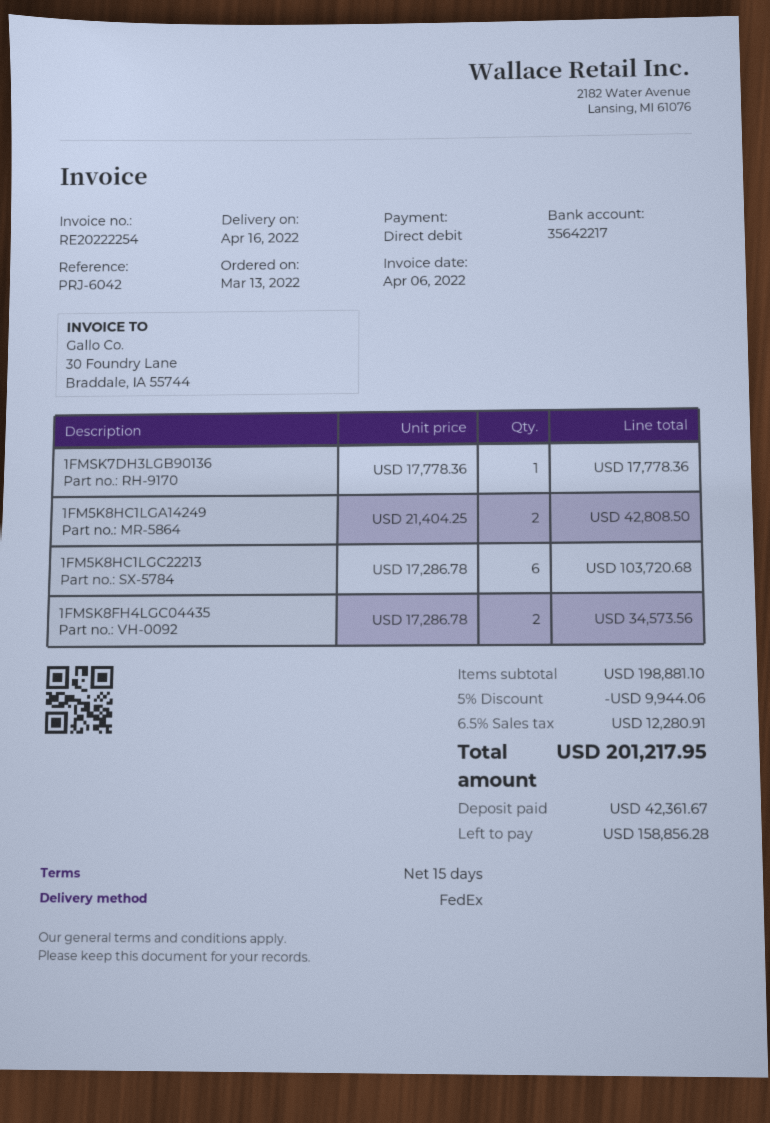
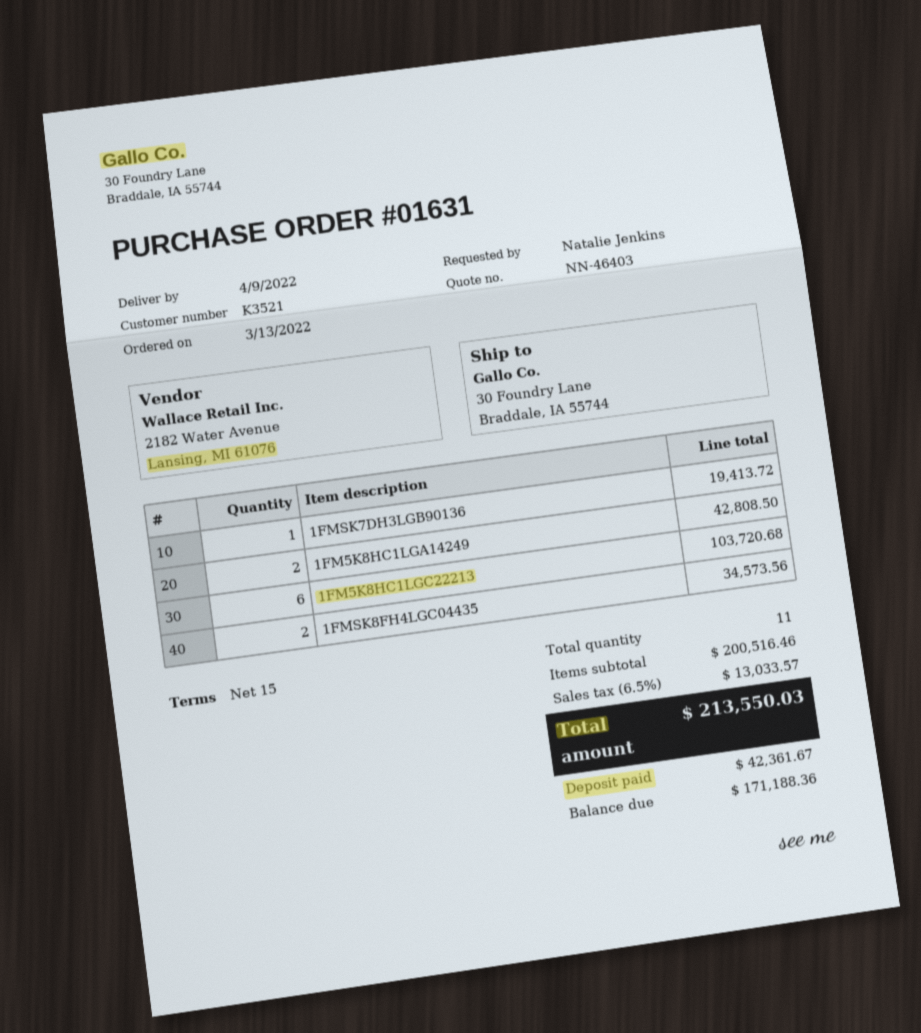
delivery date: 2022-04-16 -> 2022-04-09
1FMSK7DH3LGB90136: 1 for 17778.36 -> 1 for 19413.72
subtotal: 198881.10 -> 200516.46
discount: 5% = 9944.06 -> none
tax: 6.5% = 12280.91 -> 6.5% = 13033.57
total: 201217.95 -> 213550.03
balance: 158856.28 -> 171188.36

